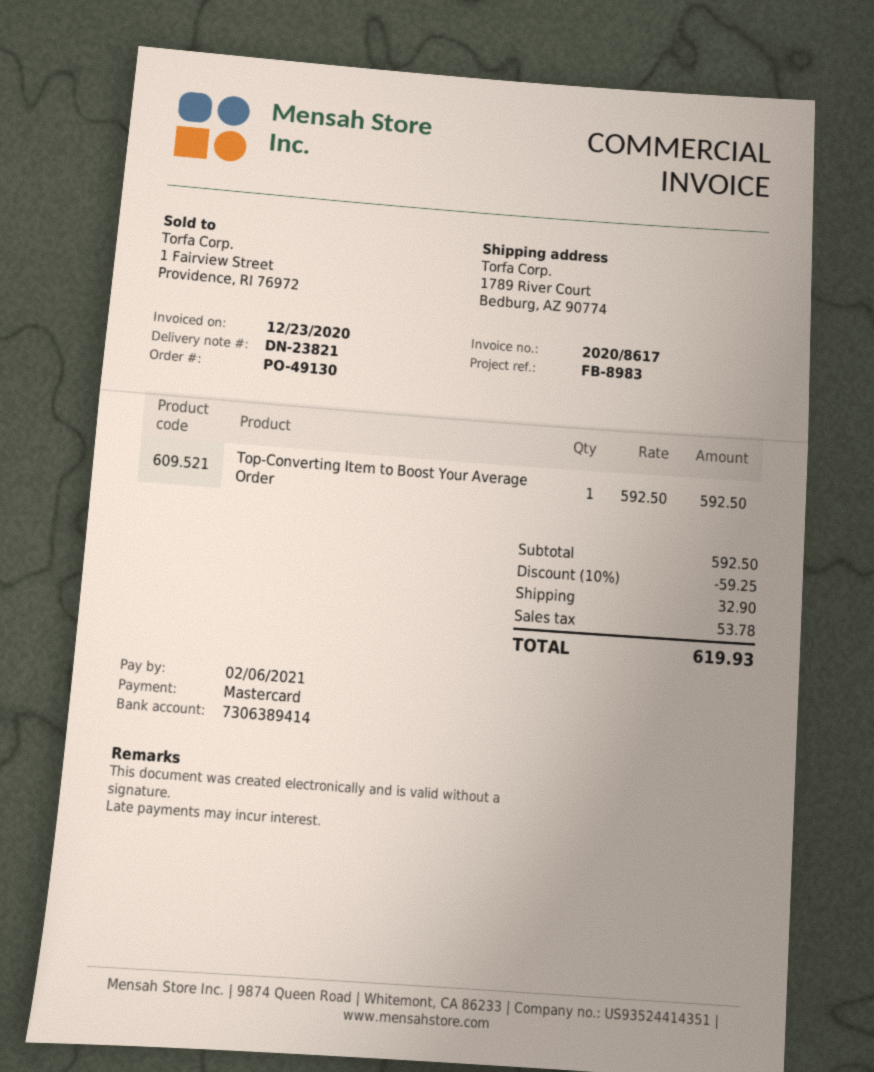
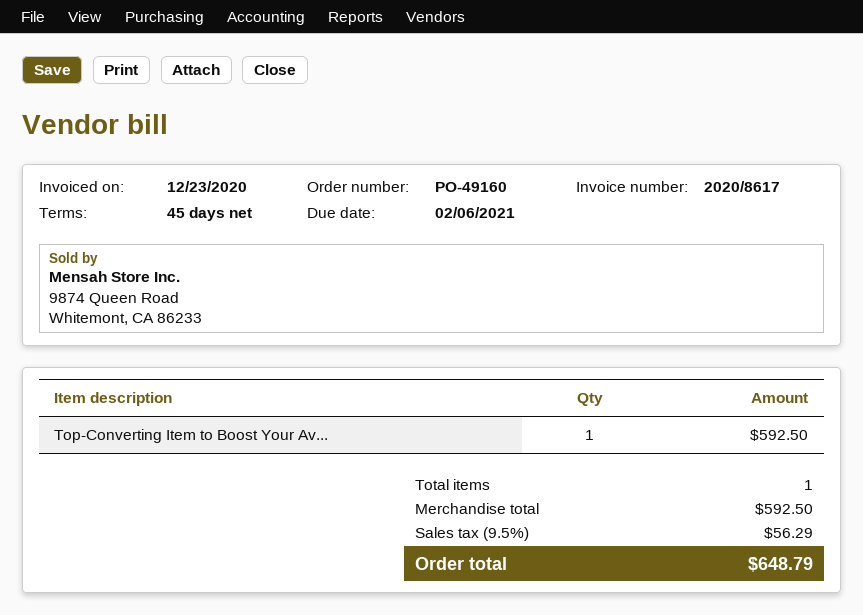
order number: PO-49130 -> PO-49160
discount: 10% = 59.25 -> none
shipping: 32.90 -> none
tax: 53.78 -> 56.29
total: 619.93 -> 648.79

